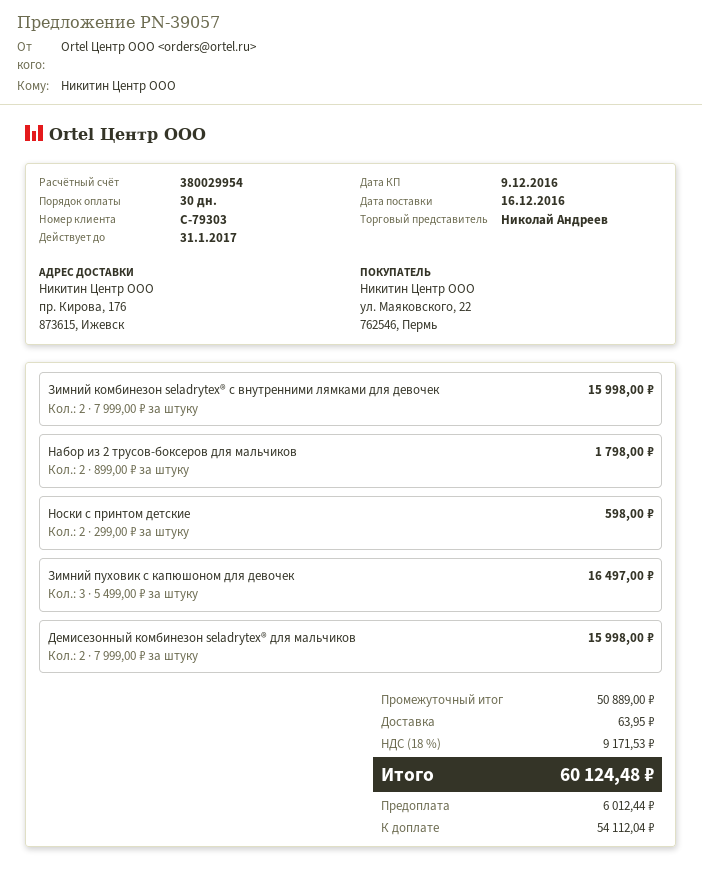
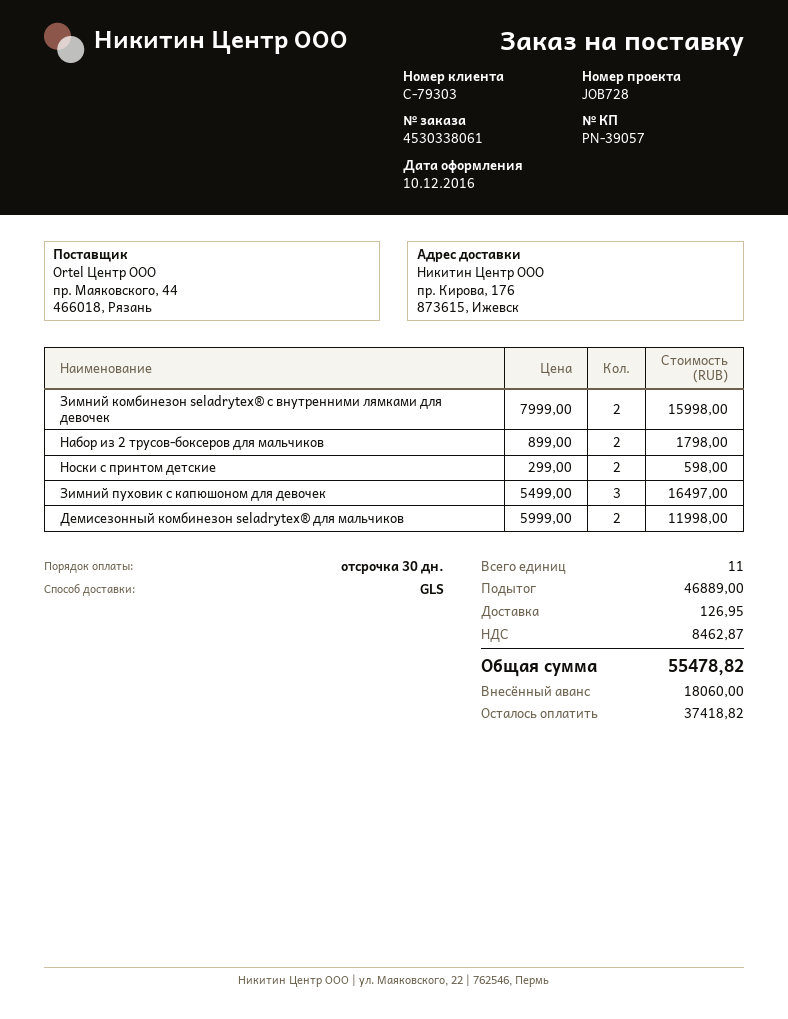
Демисезонный комбинезон seladrytex® для мальчиков: 2 x 7999.00 = 15998.00 -> 2 x 5999.00 = 11998.00
subtotal: 50889.00 -> 46889.00
shipping: 63.95 -> 126.95
tax: 9171.53 -> 8462.87
total: 60124.48 -> 55478.82
deposit: 6012.44 -> 18060.00
balance: 54112.04 -> 37418.82

